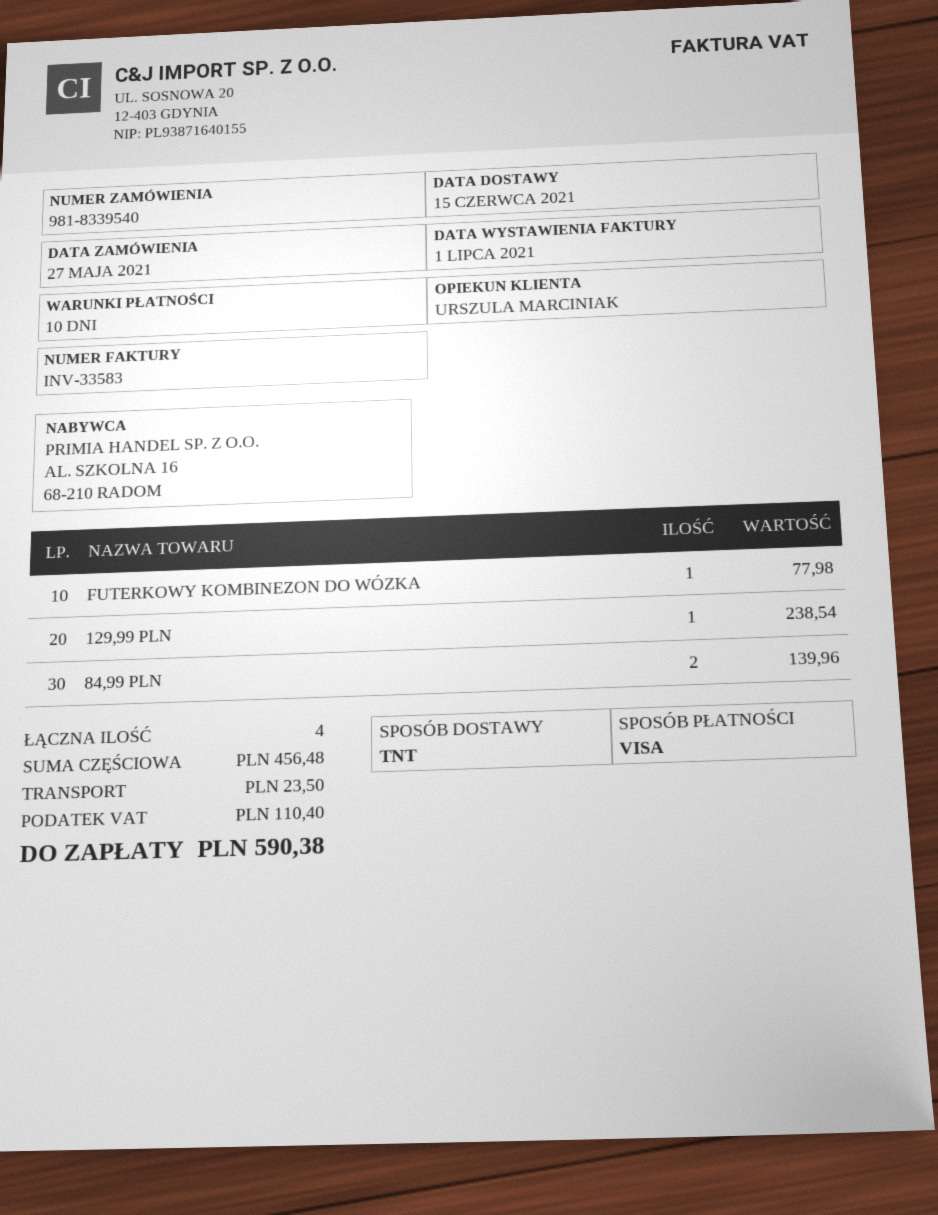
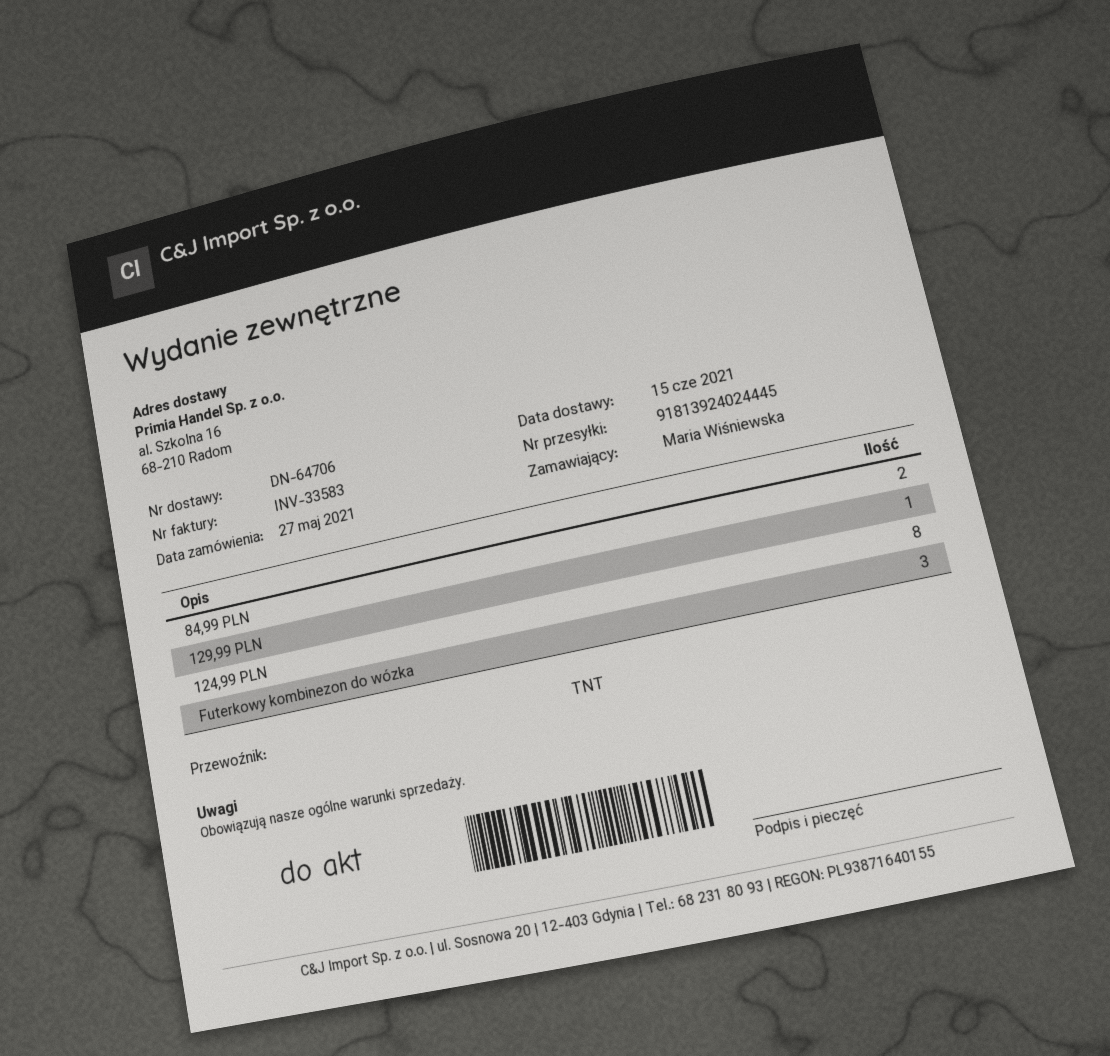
FUTERKOWY KOMBINEZON DO WÓZKA: 1 -> 3
124,99 PLN: none -> 8

